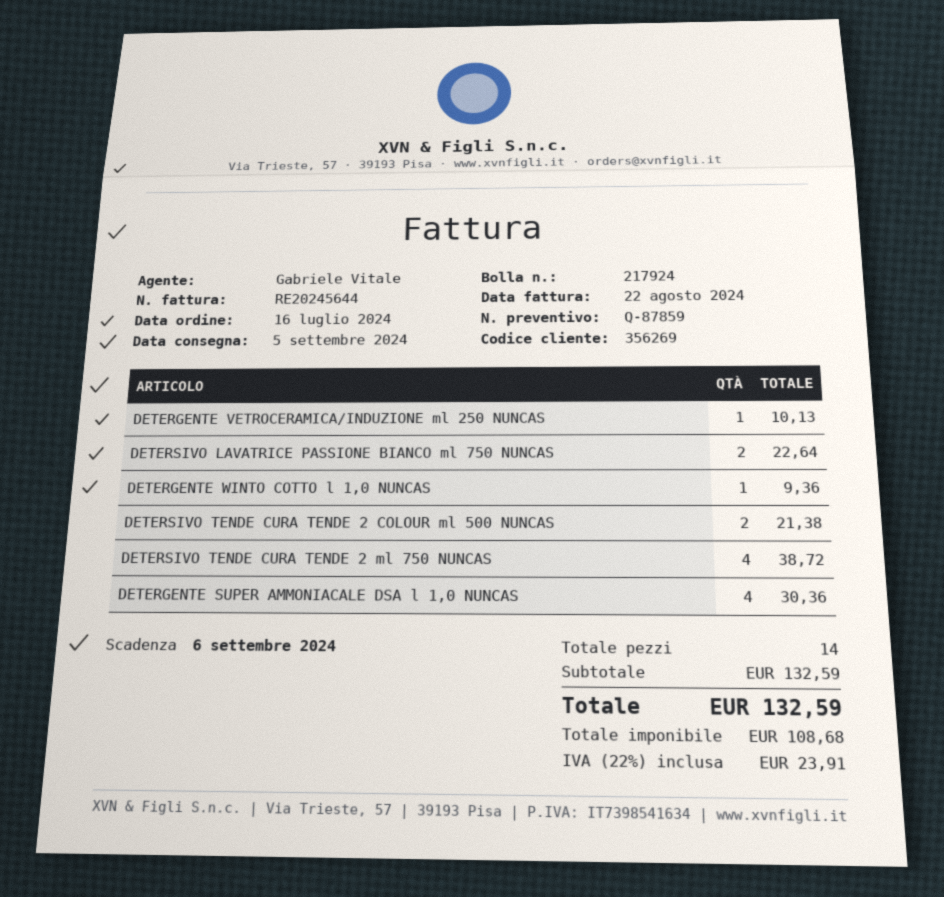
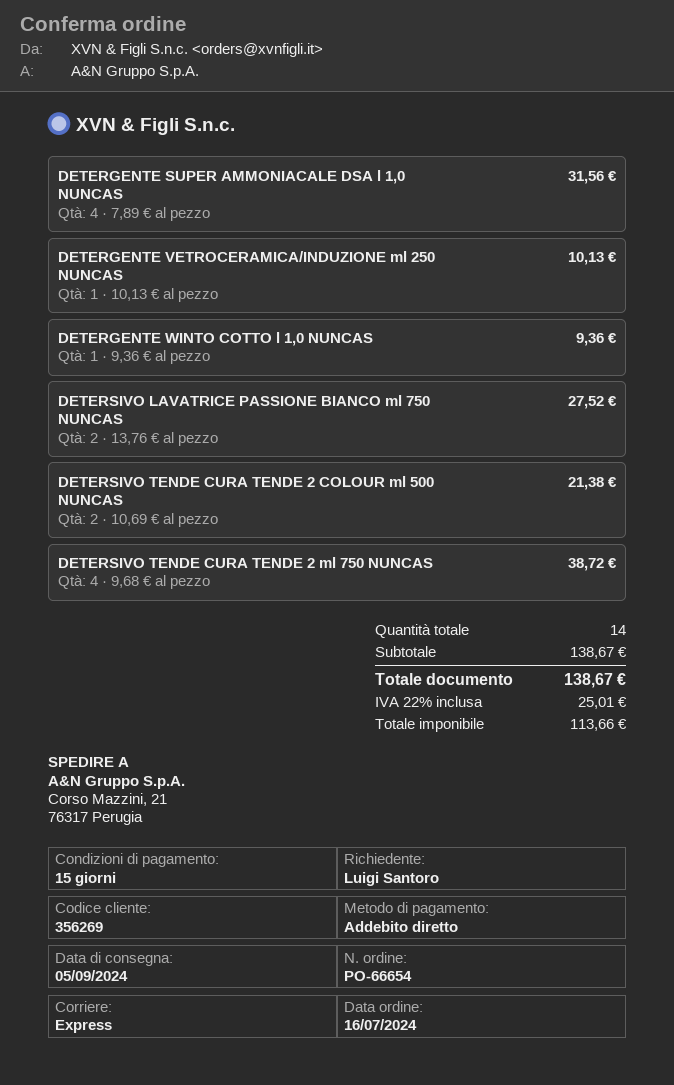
DETERSIVO LAVATRICE PASSIONE BIANCO ml 750 NUNCAS: 2 for 22.64 -> 2 for 27.52
DETERGENTE SUPER AMMONIACALE DSA l 1,0 NUNCAS: 4 for 30.36 -> 4 for 31.56
subtotal: 132.59 -> 138.67
net: 108.68 -> 113.66
tax: 22% = 23.91 -> 22% = 25.01
total: 132.59 -> 138.67

